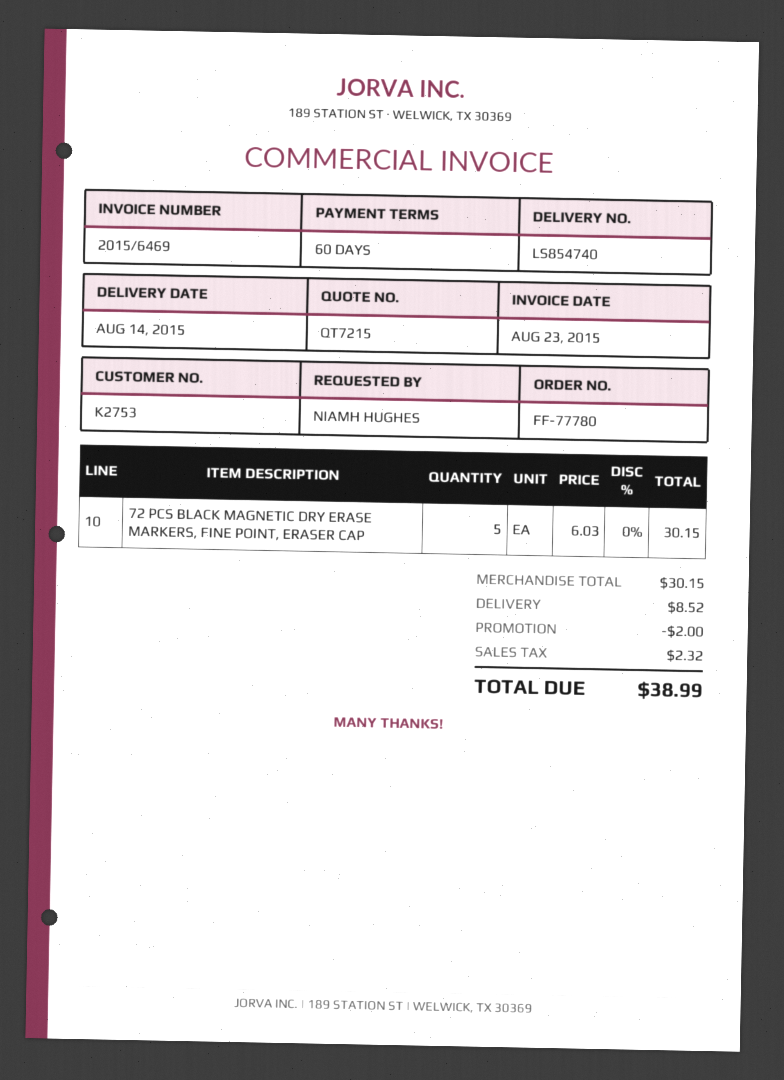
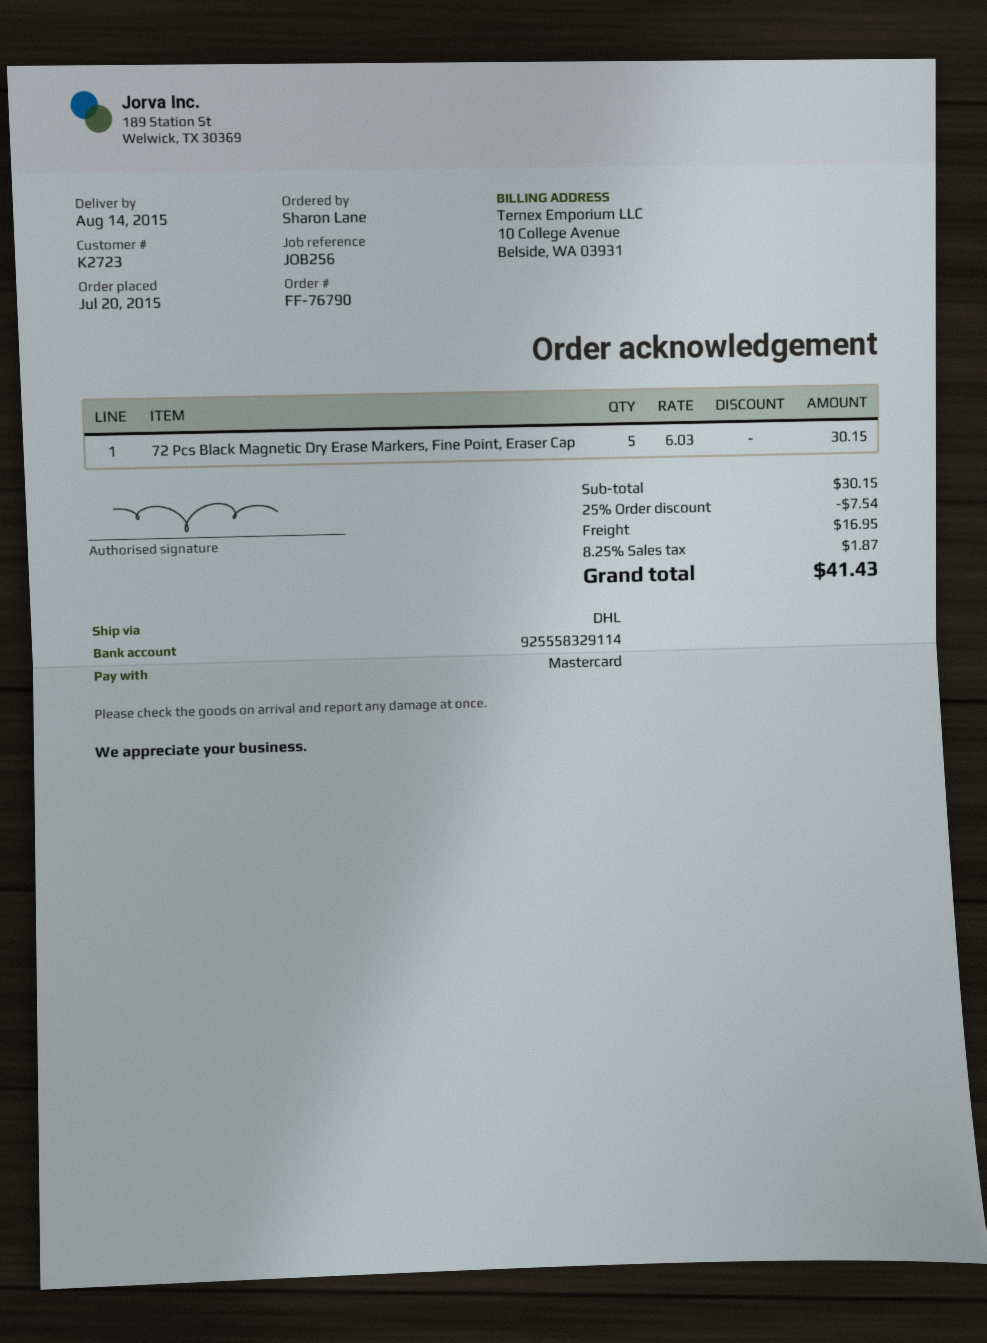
order number: FF-77780 -> FF-76790
customer number: K2753 -> K2723
ordered by: NIAMH HUGHES -> Sharon Lane
discount: 2.00 -> 7.54
shipping: 8.52 -> 16.95
tax: 2.32 -> 1.87
total: 38.99 -> 41.43

